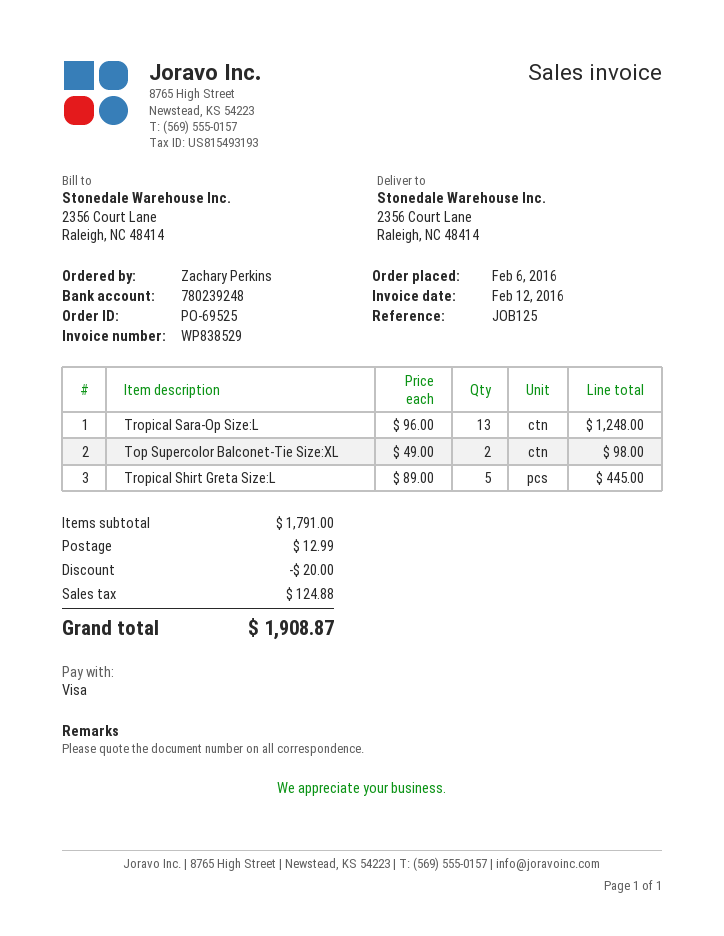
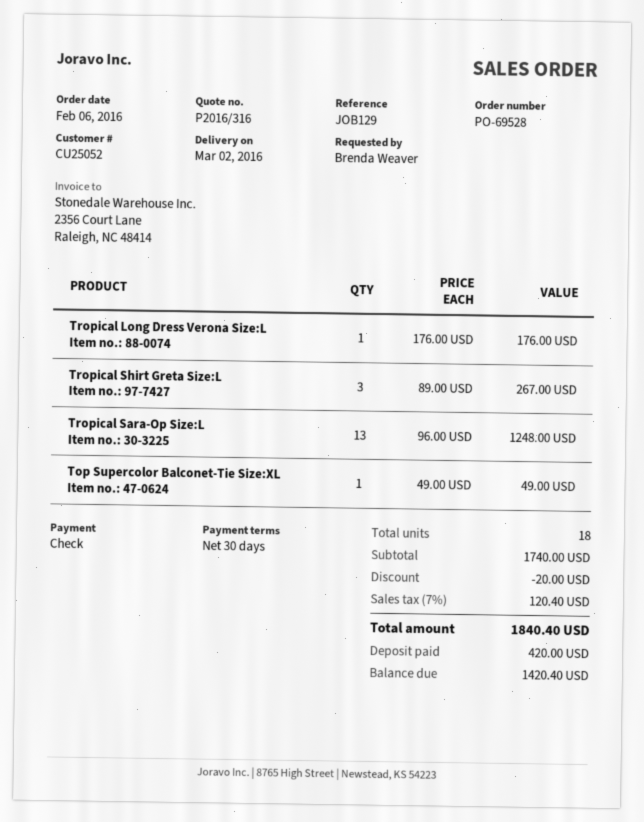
order number: PO-69525 -> PO-69528
reference: JOB125 -> JOB129
ordered by: Zachary Perkins -> Brenda Weaver
payment method: Visa -> cheque
Top Supercolor Balconet-Tie Size:XL: 2 x 49.00 = 98.00 -> 1 x 49.00 = 49.00
Tropical Shirt Greta Size:L: 5 x 89.00 = 445.00 -> 3 x 89.00 = 267.00
Tropical Long Dress Verona Size:L: none -> 1 x 176.00 = 176.00
subtotal: 1791.00 -> 1740.00
shipping: 12.99 -> none
tax: 124.88 -> 120.40
total: 1908.87 -> 1840.40

